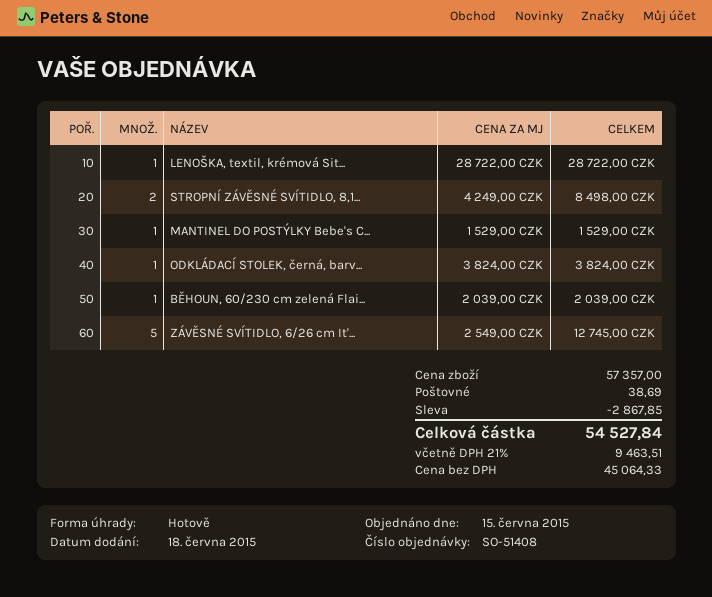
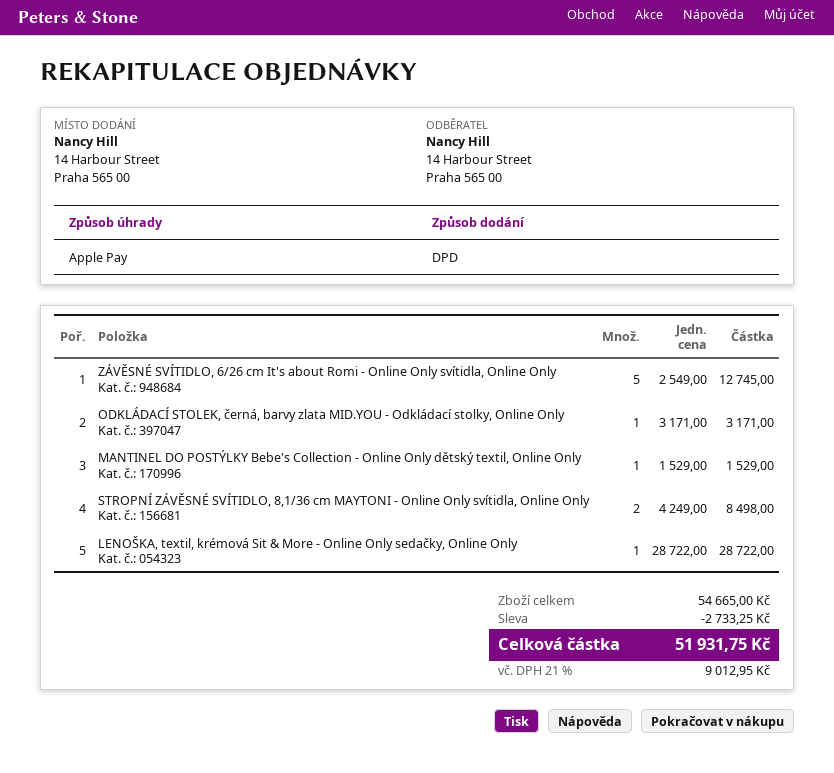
payment method: cash -> Apple Pay
ODKLÁDACÍ STOLEK, černá, barv...: 1 x 3824.00 = 3824.00 -> 1 x 3171.00 = 3171.00
BĚHOUN, 60/230 cm zelená Flai...: 1 x 2039.00 = 2039.00 -> none
subtotal: 57357.00 -> 54665.00
discount: 2867.85 -> 2733.25
shipping: 38.69 -> none
tax: 21% = 9463.51 -> 21% = 9012.95
total: 54527.84 -> 51931.75

